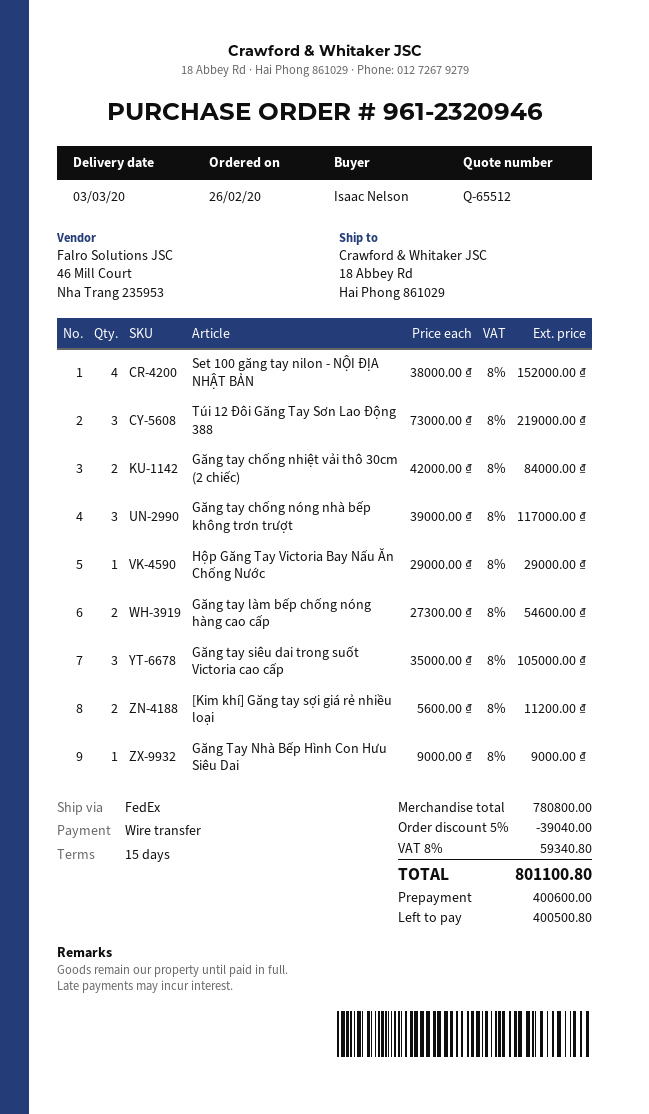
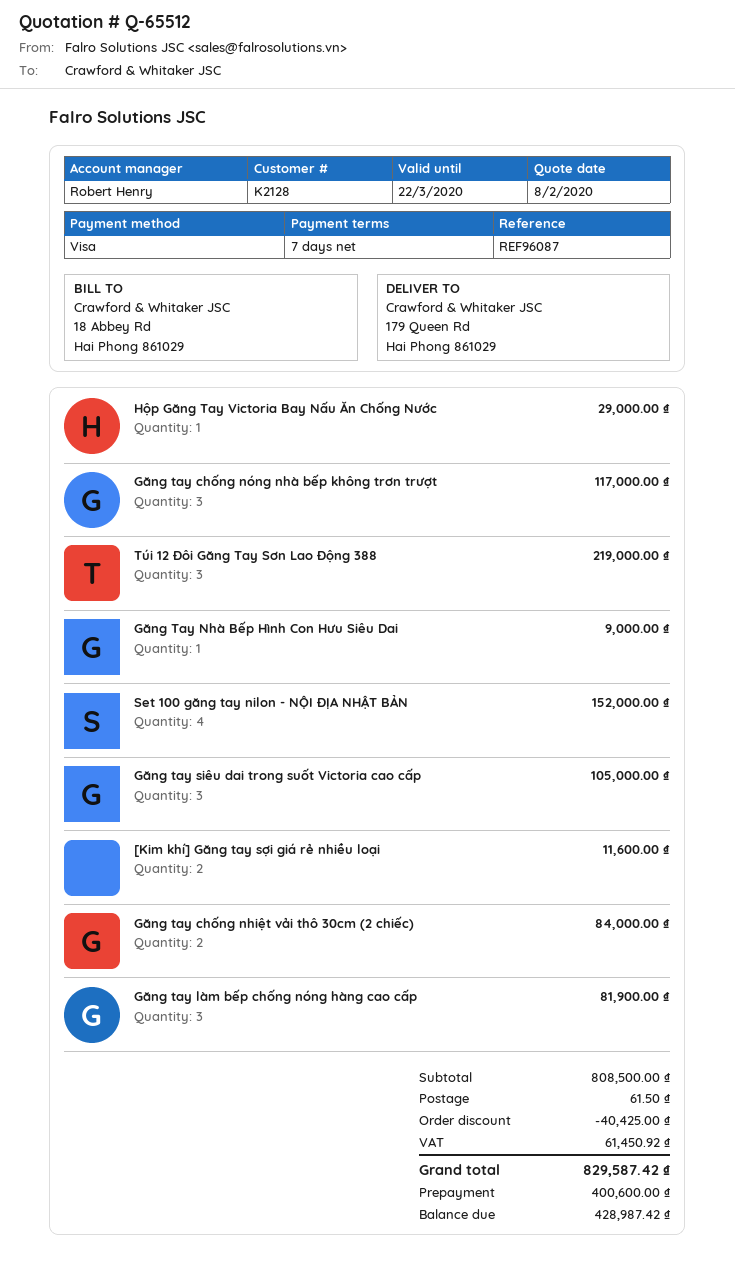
payment terms: 15 days -> 7 days
payment method: bank transfer -> Visa
ship to: 18 Abbey Rd, Hai Phong 861029 -> 179 Queen Rd, Hai Phong 861029
Găng tay làm bếp chống nóng hàng cao cấp: 2 for 54600.00 -> 3 for 81900.00
[Kim khí] Găng tay sợi giá rẻ nhiều loại: 2 for 11200.00 -> 2 for 11600.00
subtotal: 780800.00 -> 808500.00
discount: 39040.00 -> 40425.00
shipping: none -> 61.50
tax: 59340.80 -> 61450.92
total: 801100.80 -> 829587.42
balance: 400500.80 -> 428987.42

